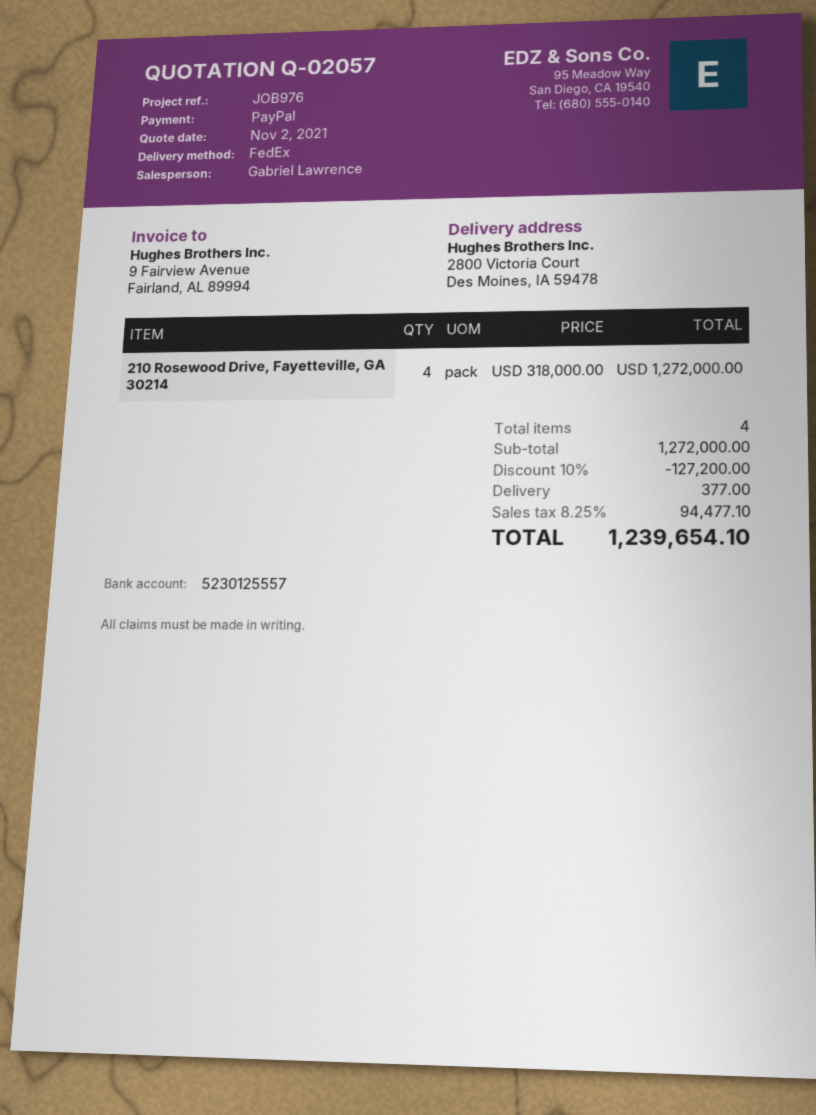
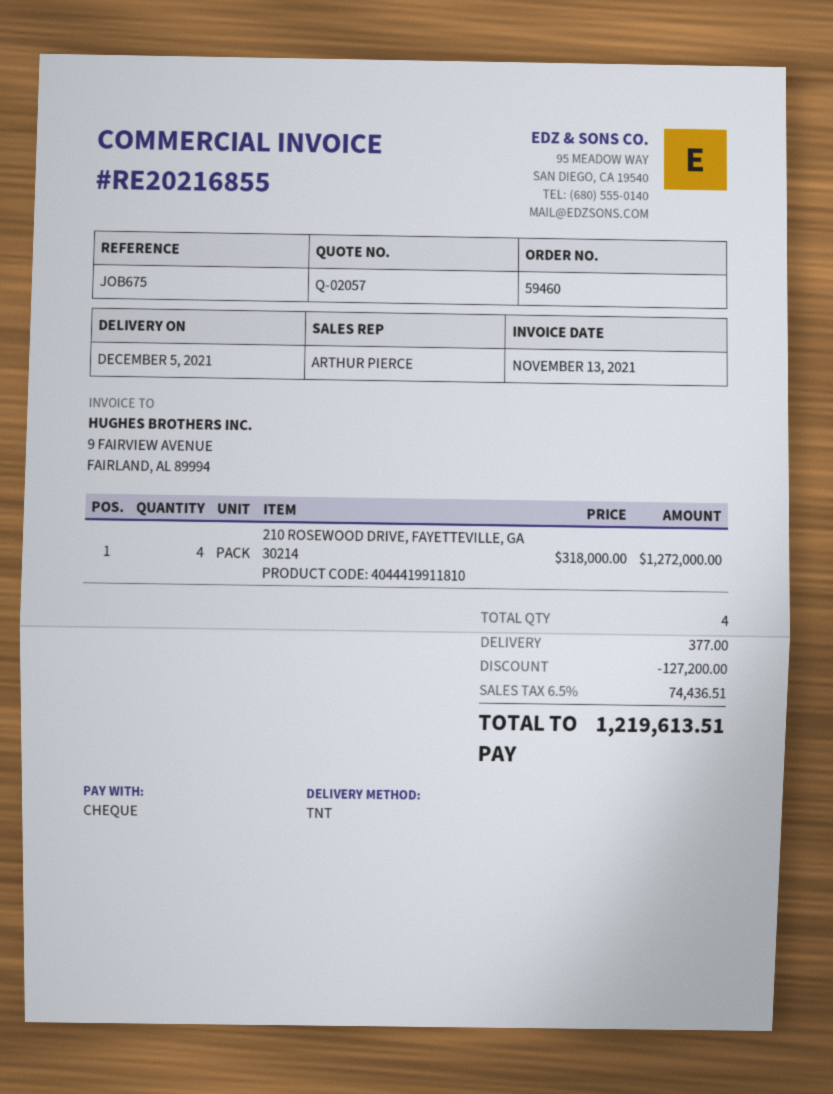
reference: JOB976 -> JOB675
sales rep: Gabriel Lawrence -> ARTHUR PIERCE
payment method: PayPal -> cheque
shipping method: FedEx -> TNT
tax: 8.25% = 94477.10 -> 6.5% = 74436.51
total: 1239654.10 -> 1219613.51

